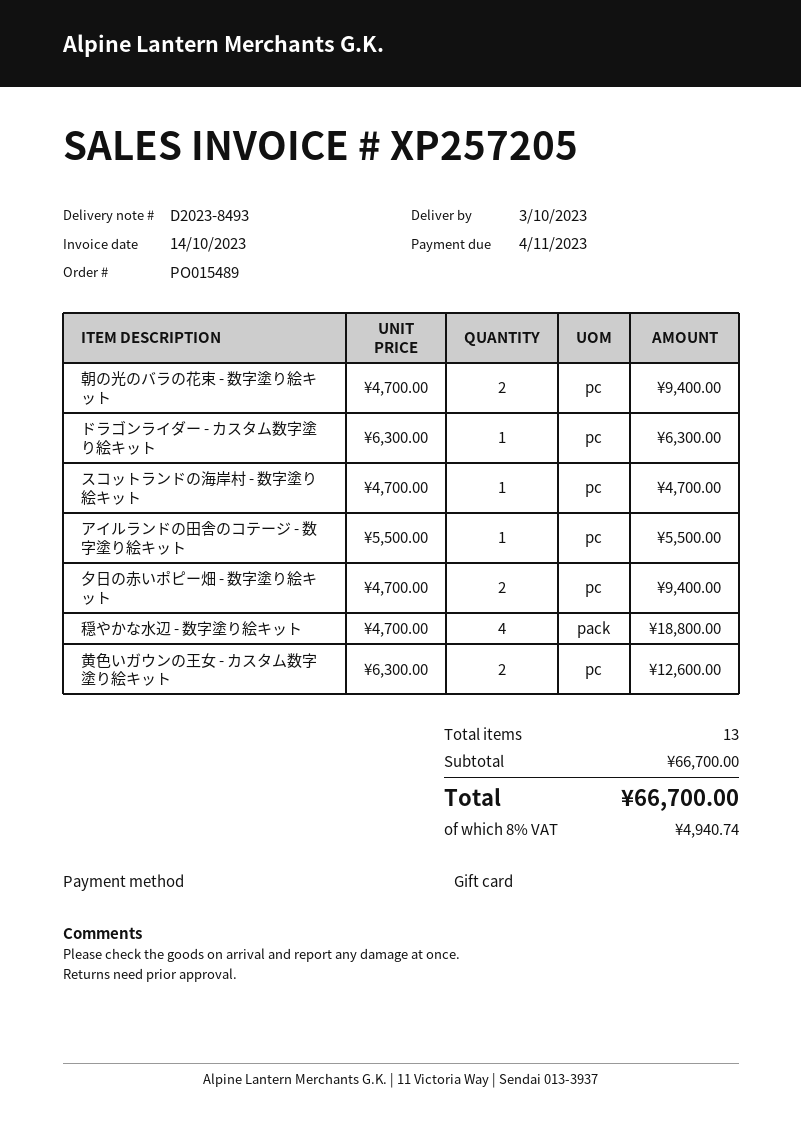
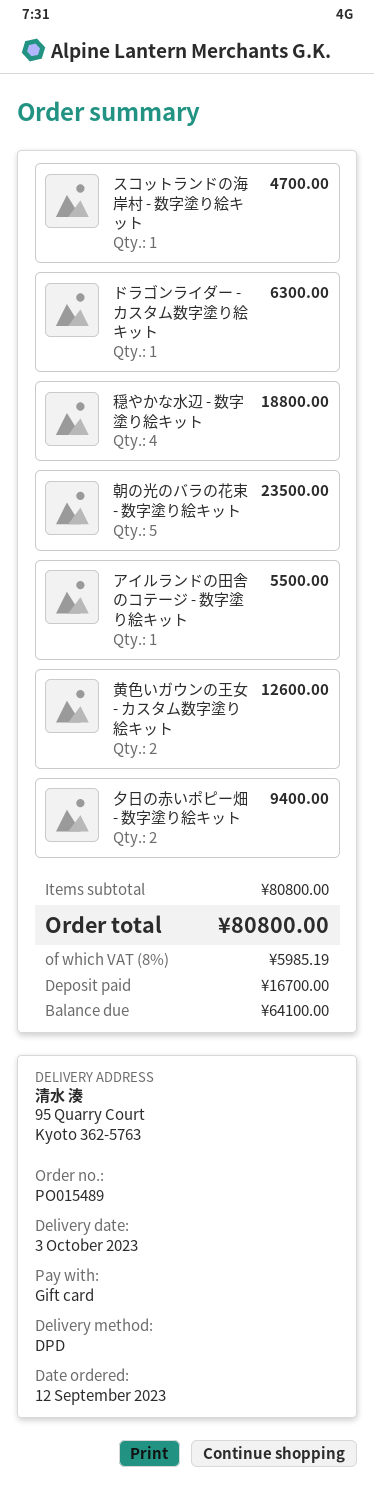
朝の光のバラの花束 - 数字塗り絵キット: 2 for 9400.00 -> 5 for 23500.00
subtotal: 66700.00 -> 80800.00
tax: 8% = 4940.74 -> 8% = 5985.19
total: 66700.00 -> 80800.00

